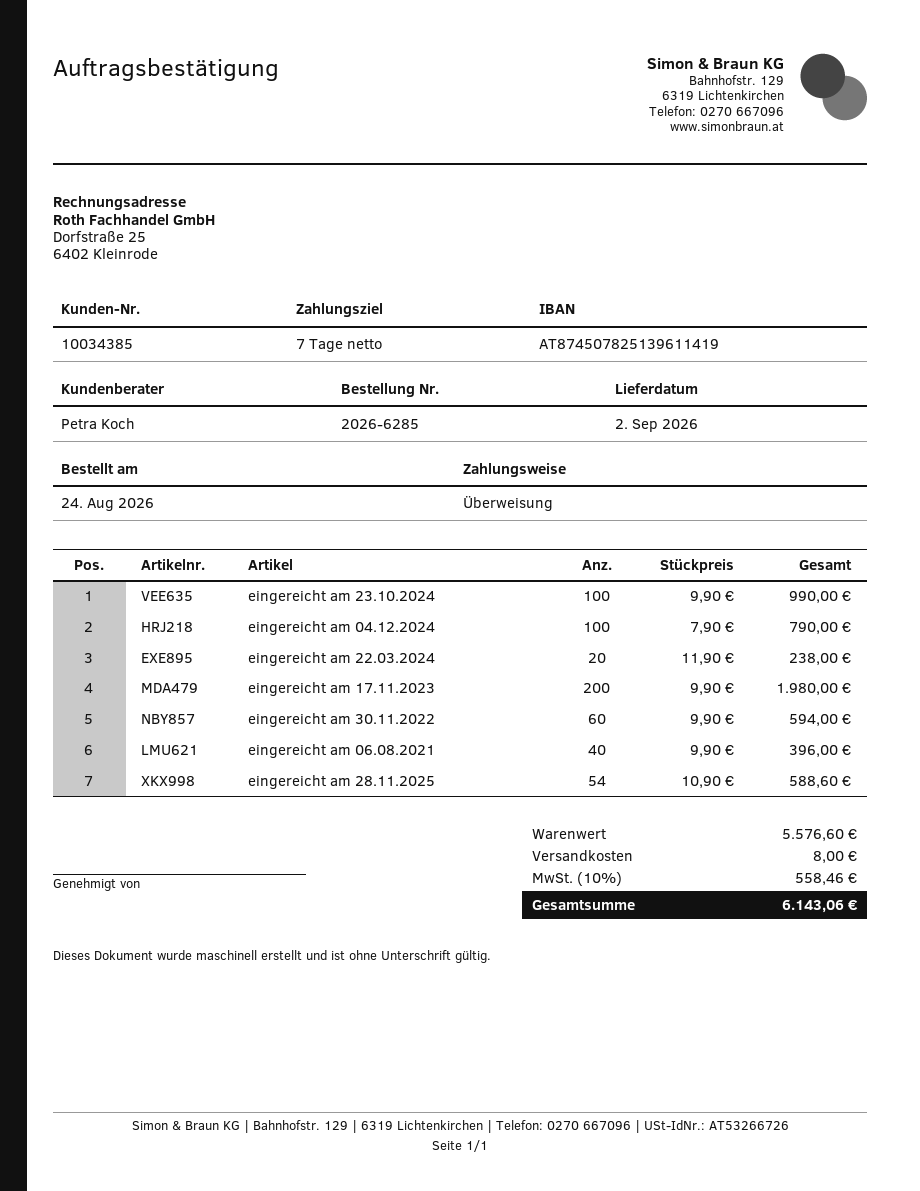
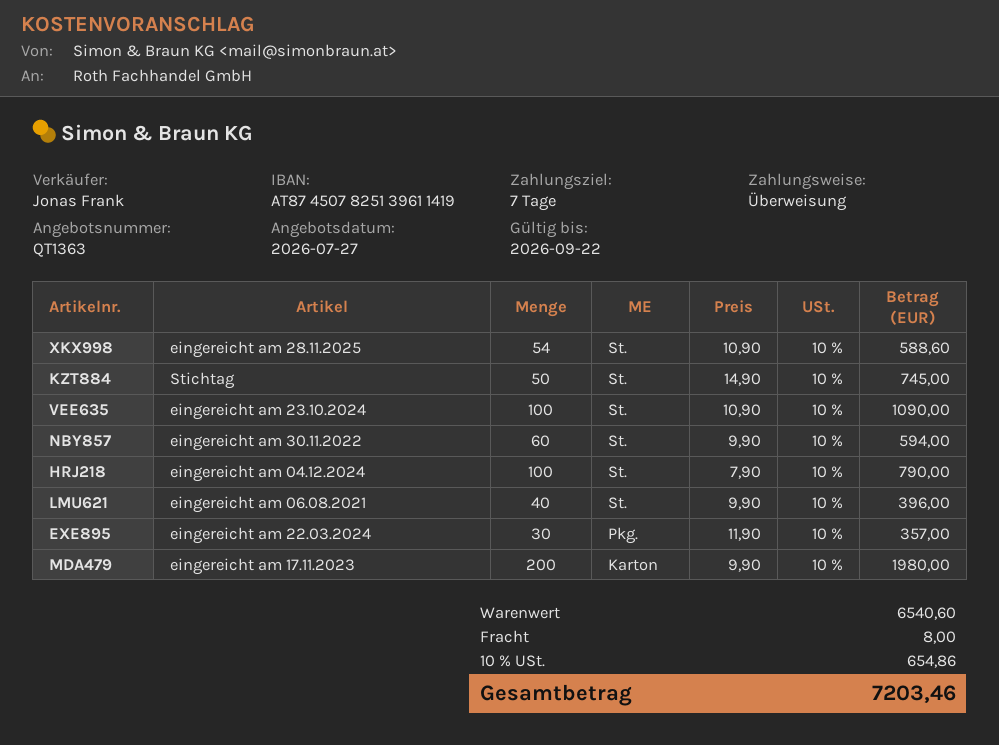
sales rep: Petra Koch -> Jonas Frank
eingereicht am 23.10.2024: 100 x 9.90 = 990.00 -> 100 x 10.90 = 1090.00
eingereicht am 22.03.2024: 20 x 11.90 = 238.00 -> 30 x 11.90 = 357.00
Stichtag: none -> 50 x 14.90 = 745.00
subtotal: 5576.60 -> 6540.60
tax: 10% = 558.46 -> 10% = 654.86
total: 6143.06 -> 7203.46

